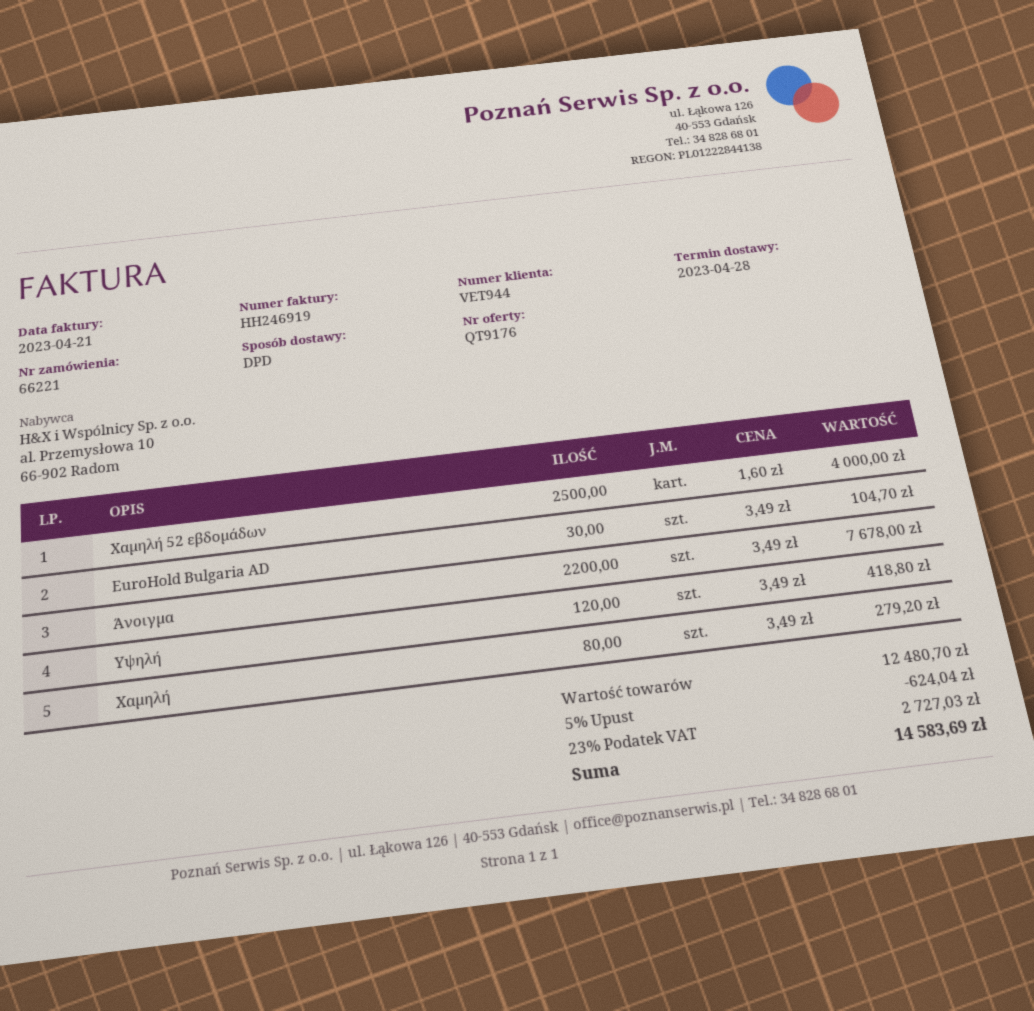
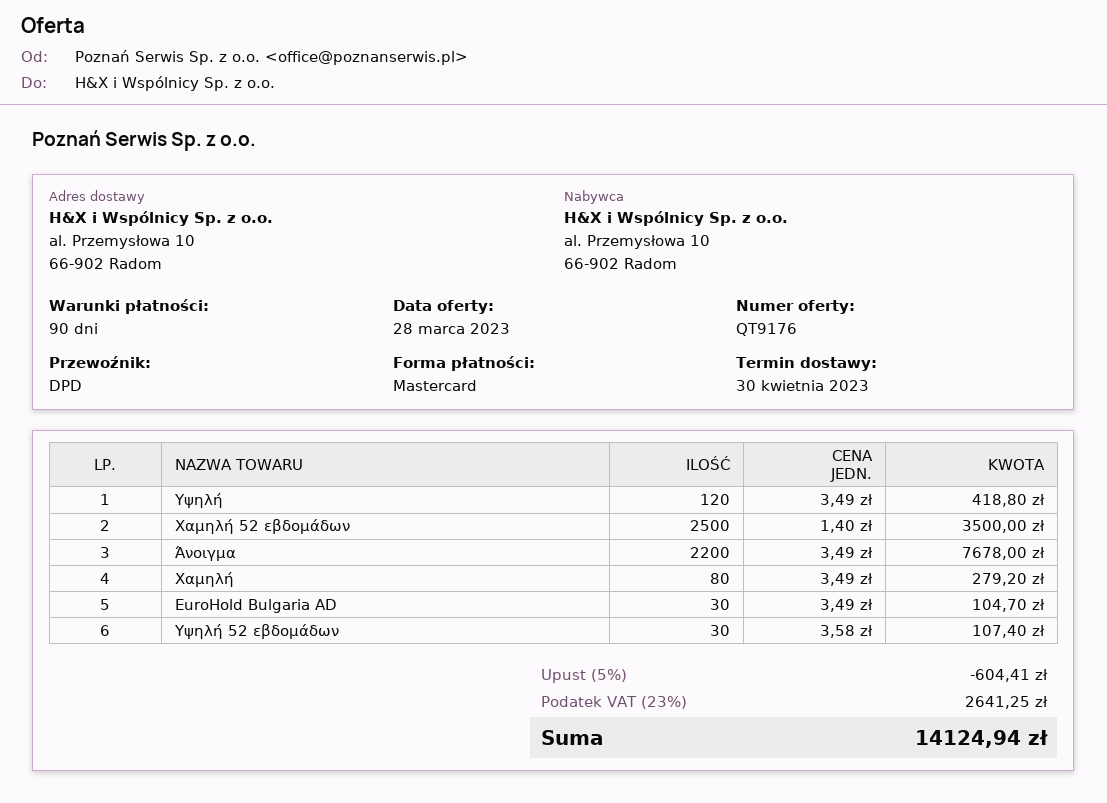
delivery date: 2023-04-28 -> 2023-04-30
Χαμηλή 52 εβδομάδων: 2500 x 1.60 = 4000.00 -> 2500 x 1.40 = 3500.00
Υψηλή 52 εβδομάδων: none -> 30 x 3.58 = 107.40
discount: 5% = 624.04 -> 5% = 604.41
tax: 23% = 2727.03 -> 23% = 2641.25
total: 14583.69 -> 14124.94

